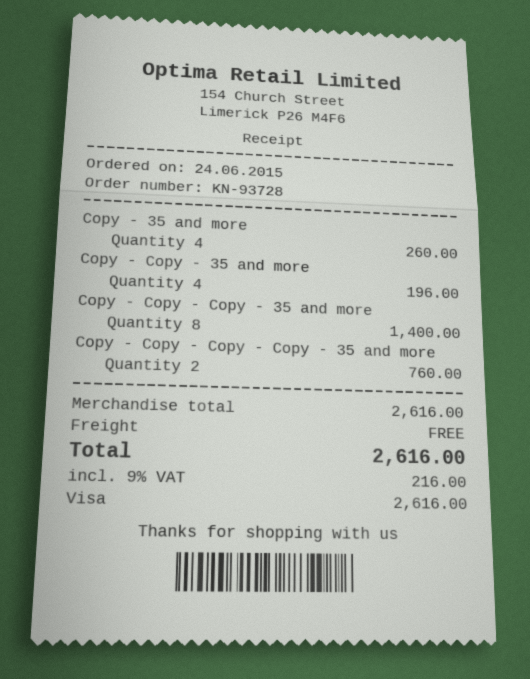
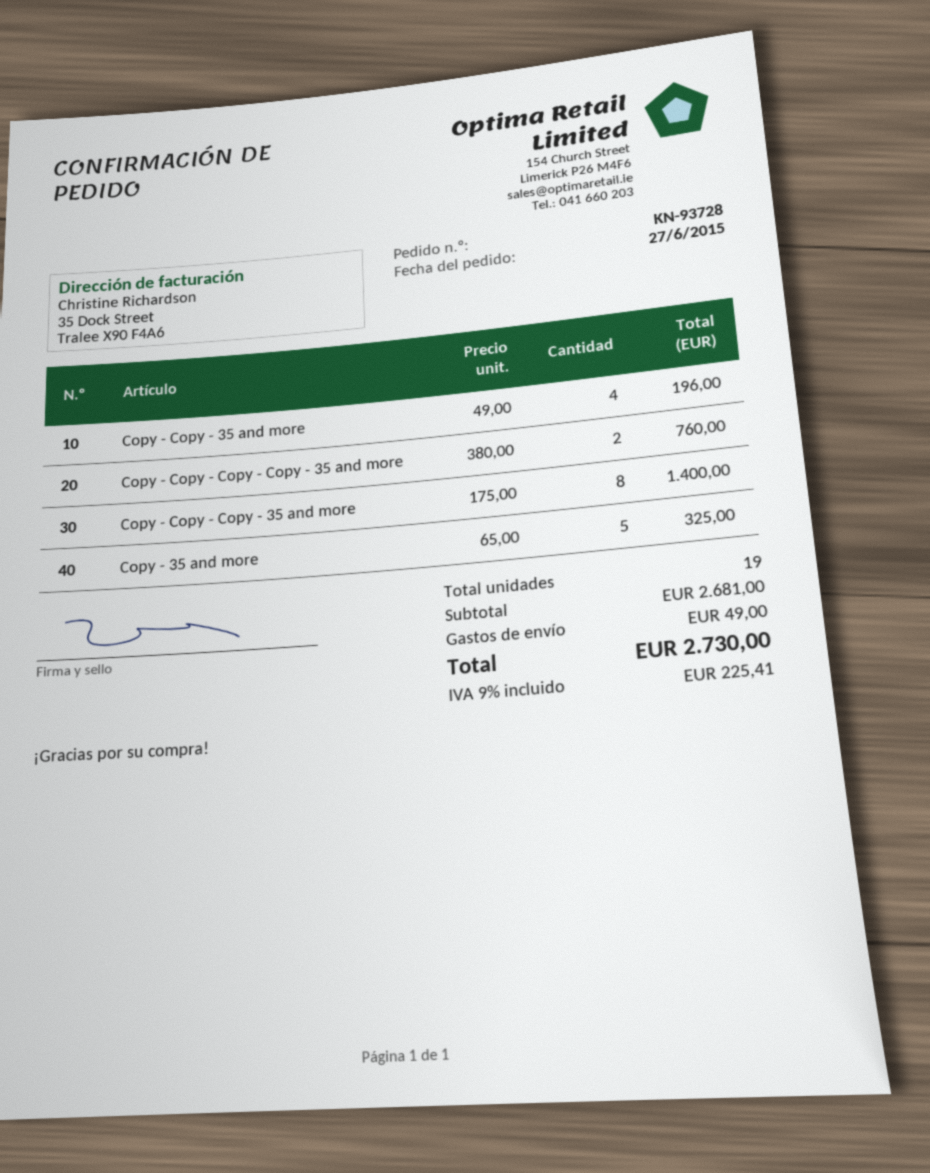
order date: 2015-06-24 -> 2015-06-27
Copy - 35 and more: 4 for 260.00 -> 5 for 325.00
subtotal: 2616.00 -> 2681.00
shipping: 0.00 -> 49.00
tax: 9% = 216.00 -> 9% = 225.41
total: 2616.00 -> 2730.00

